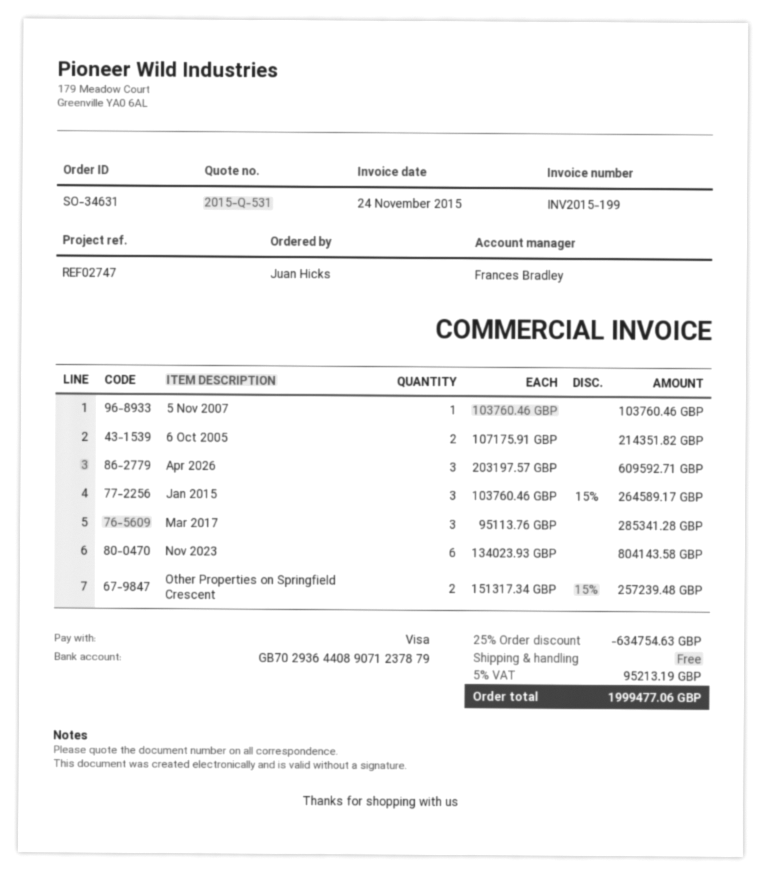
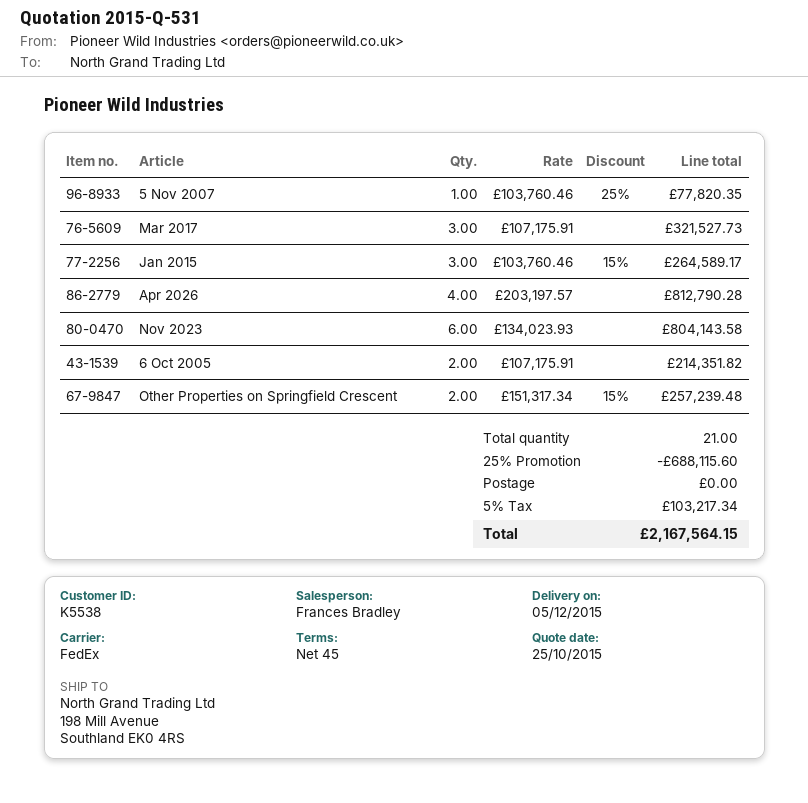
5 Nov 2007: 1 x 103760.46 = 103760.46 -> 1 x 103760.46 - 25% = 77820.35
Apr 2026: 3 x 203197.57 = 609592.71 -> 4 x 203197.57 = 812790.28
Mar 2017: 3 x 95113.76 = 285341.28 -> 3 x 107175.91 = 321527.73
discount: 25% = 634754.63 -> 25% = 688115.60
tax: 5% = 95213.19 -> 5% = 103217.34
total: 1999477.06 -> 2167564.15

